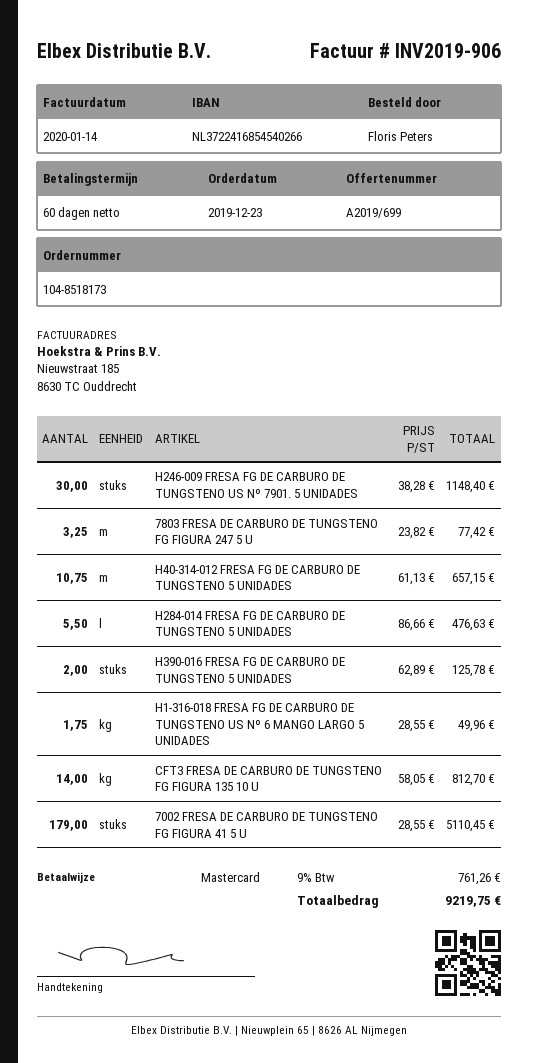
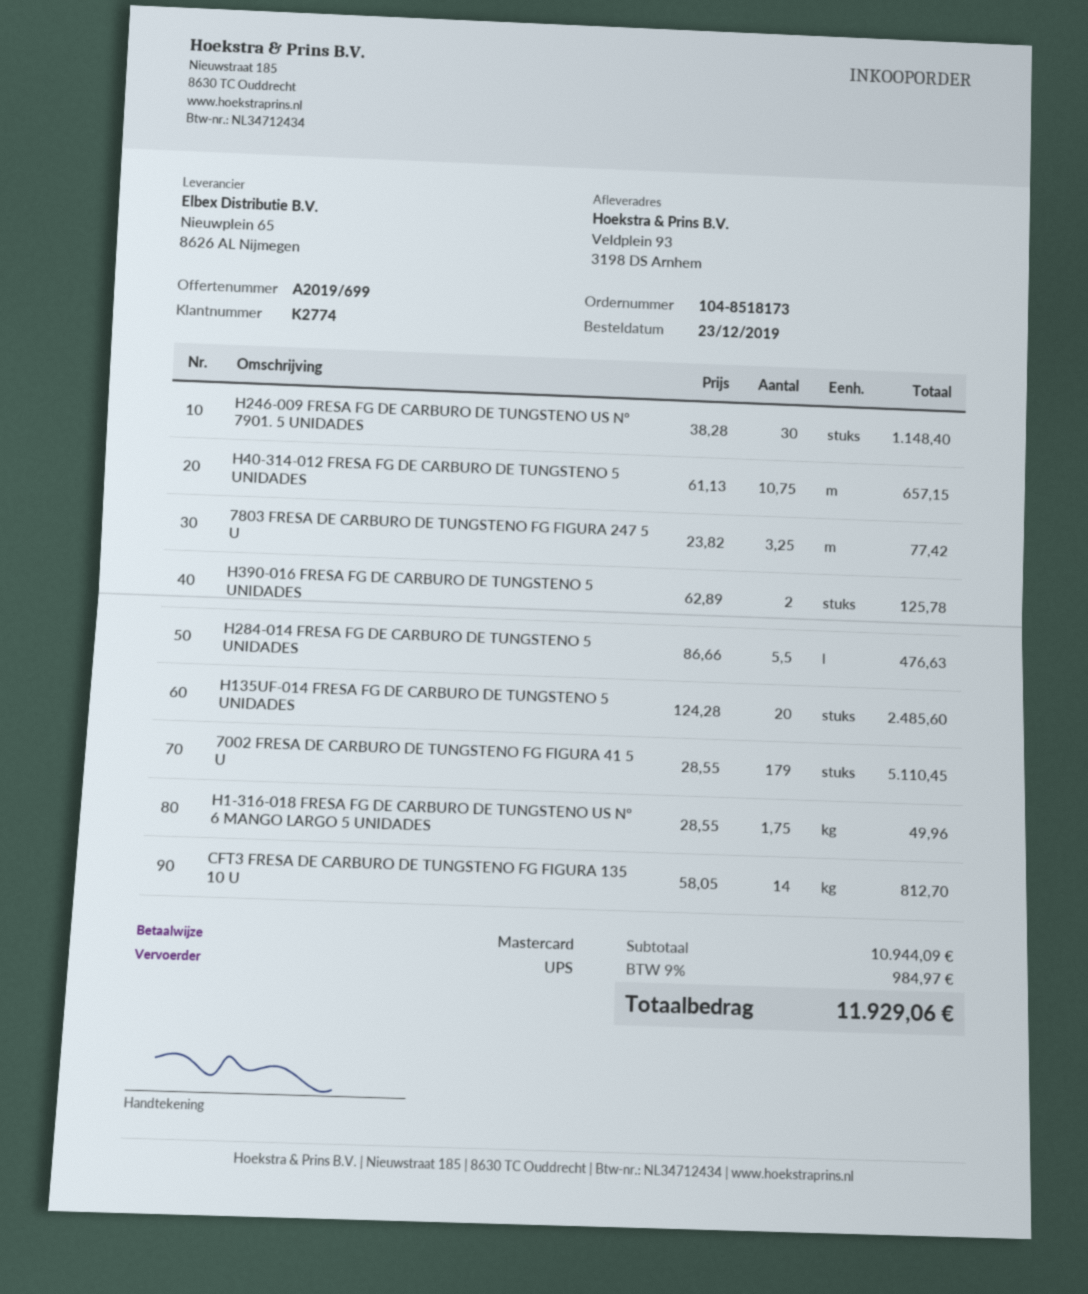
H135UF-014 FRESA FG DE CARBURO DE TUNGSTENO 5 UNIDADES: none -> 20 x 124.28 = 2485.60
tax: 9% = 761.26 -> 9% = 984.97
total: 9219.75 -> 11929.06

